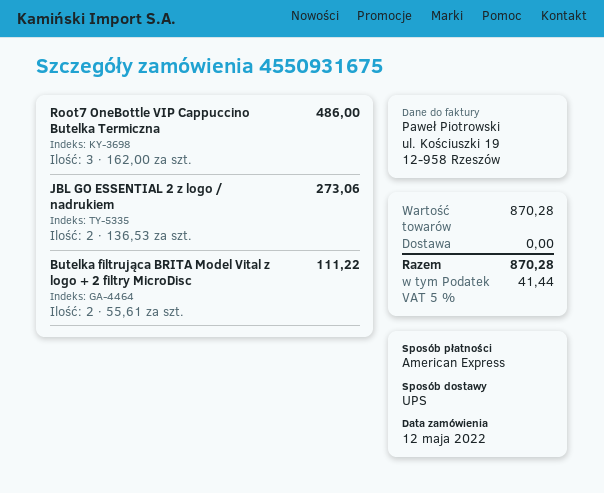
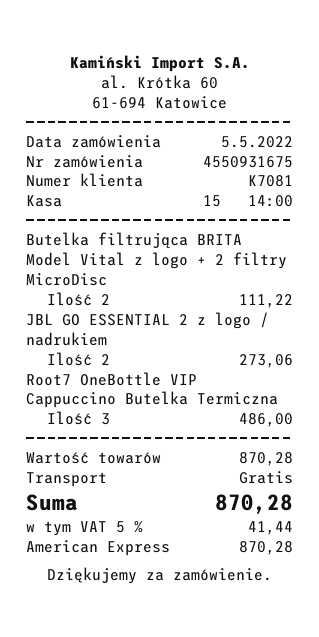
order date: 2022-05-12 -> 2022-05-05

